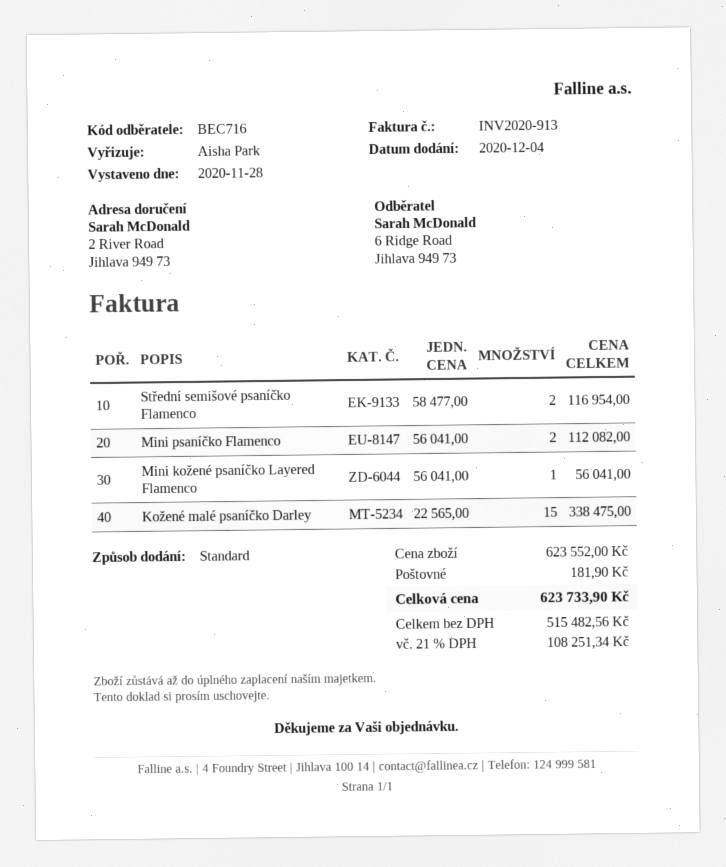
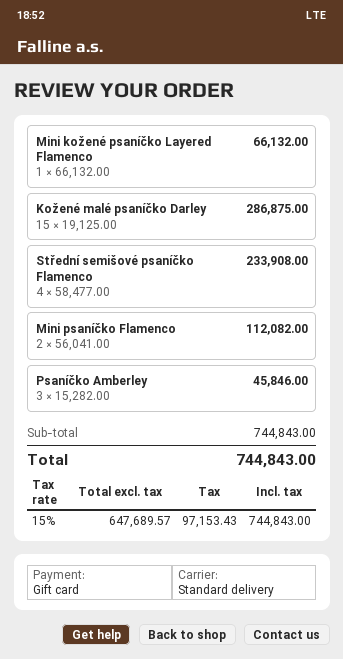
Střední semišové psaníčko Flamenco: 2 x 58477.00 = 116954.00 -> 4 x 58477.00 = 233908.00
Mini kožené psaníčko Layered Flamenco: 1 x 56041.00 = 56041.00 -> 1 x 66132.00 = 66132.00
Kožené malé psaníčko Darley: 15 x 22565.00 = 338475.00 -> 15 x 19125.00 = 286875.00
Psaníčko Amberley: none -> 3 x 15282.00 = 45846.00
subtotal: 623552.00 -> 744843.00
shipping: 181.90 -> none
net: 515482.56 -> 647689.57
tax: 21% = 108251.34 -> 15% = 97153.43
total: 623733.90 -> 744843.00

